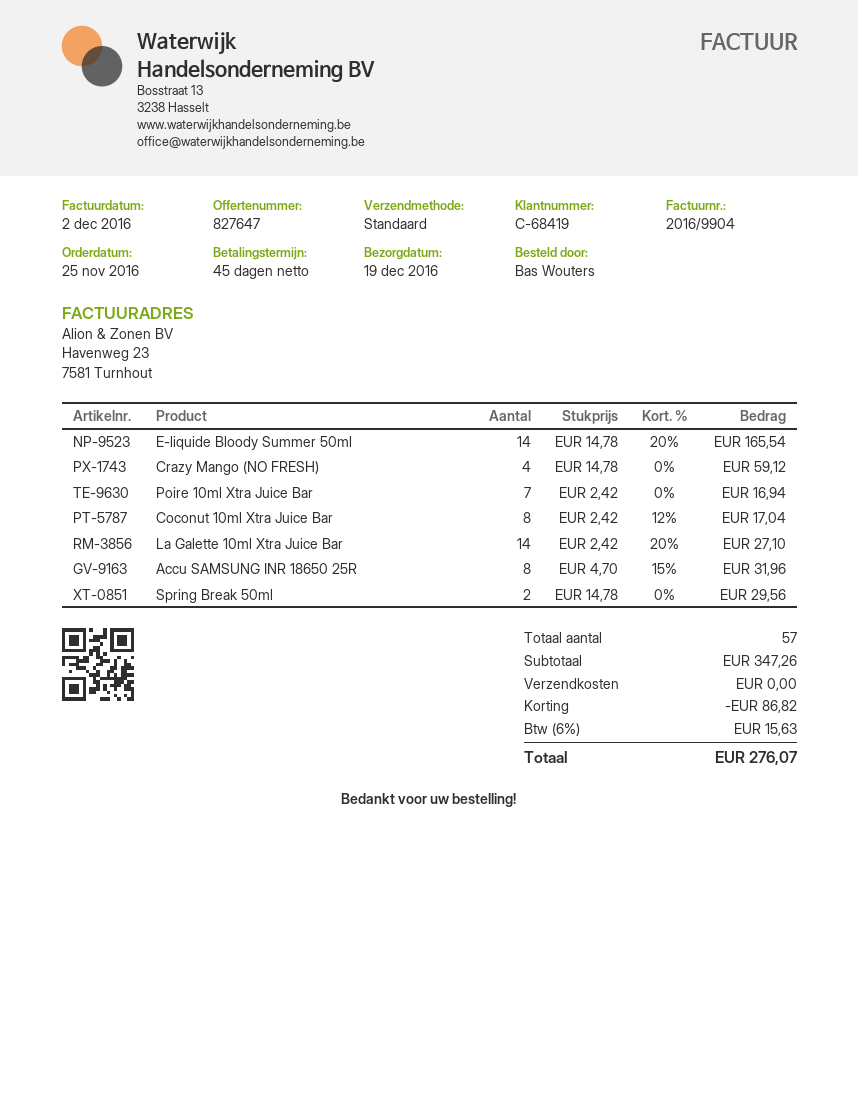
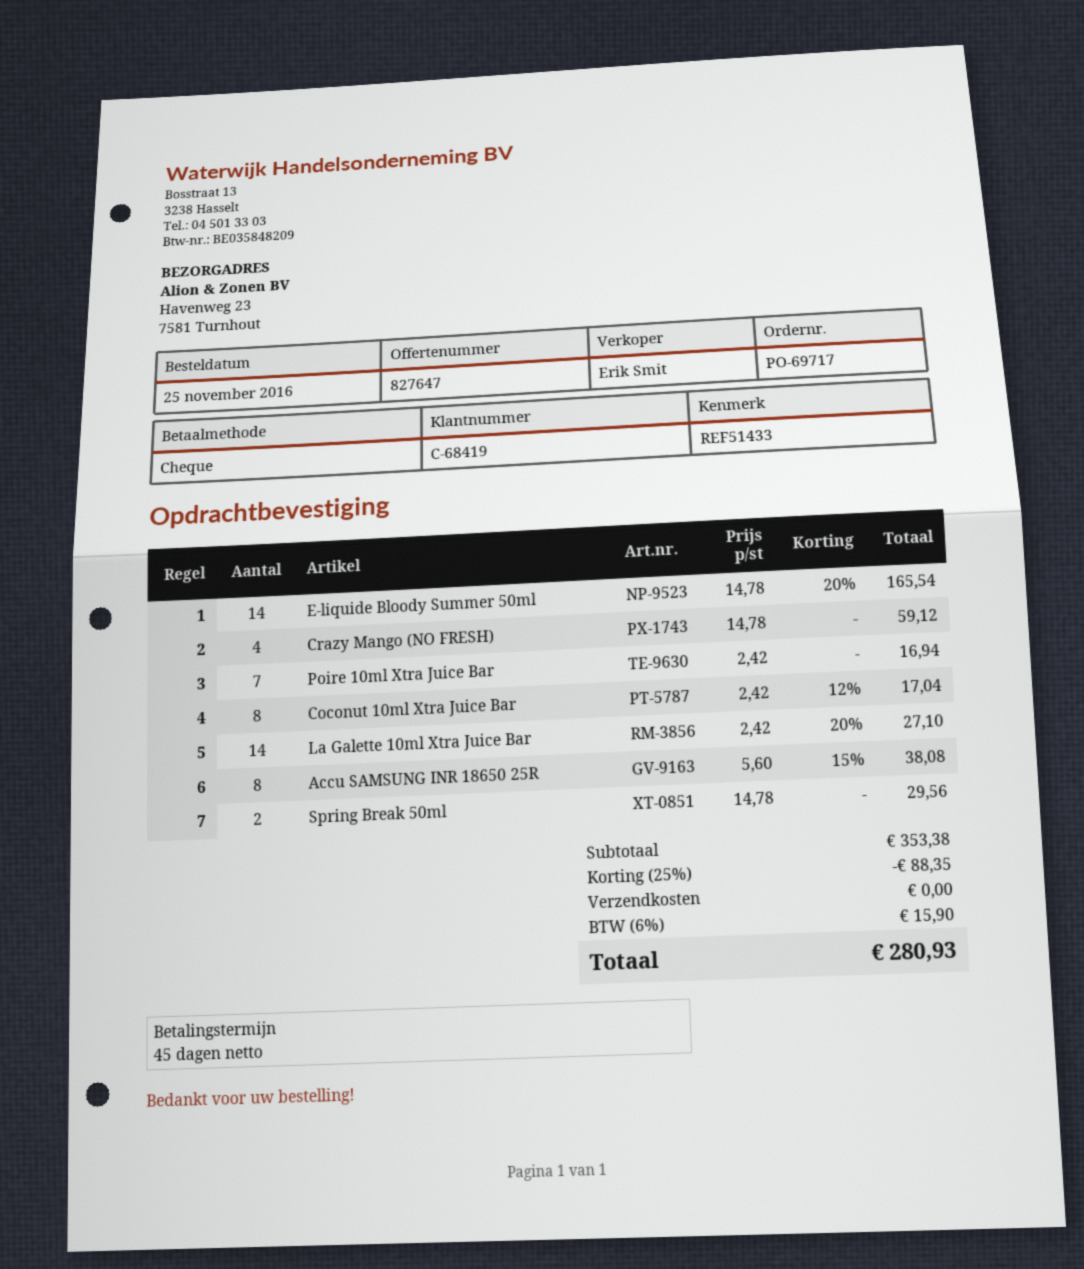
Accu SAMSUNG INR 18650 25R: 8 x 4.70 - 15% = 31.96 -> 8 x 5.60 - 15% = 38.08
subtotal: 347.26 -> 353.38
discount: 86.82 -> 88.35
tax: 6% = 15.63 -> 6% = 15.90
total: 276.07 -> 280.93

